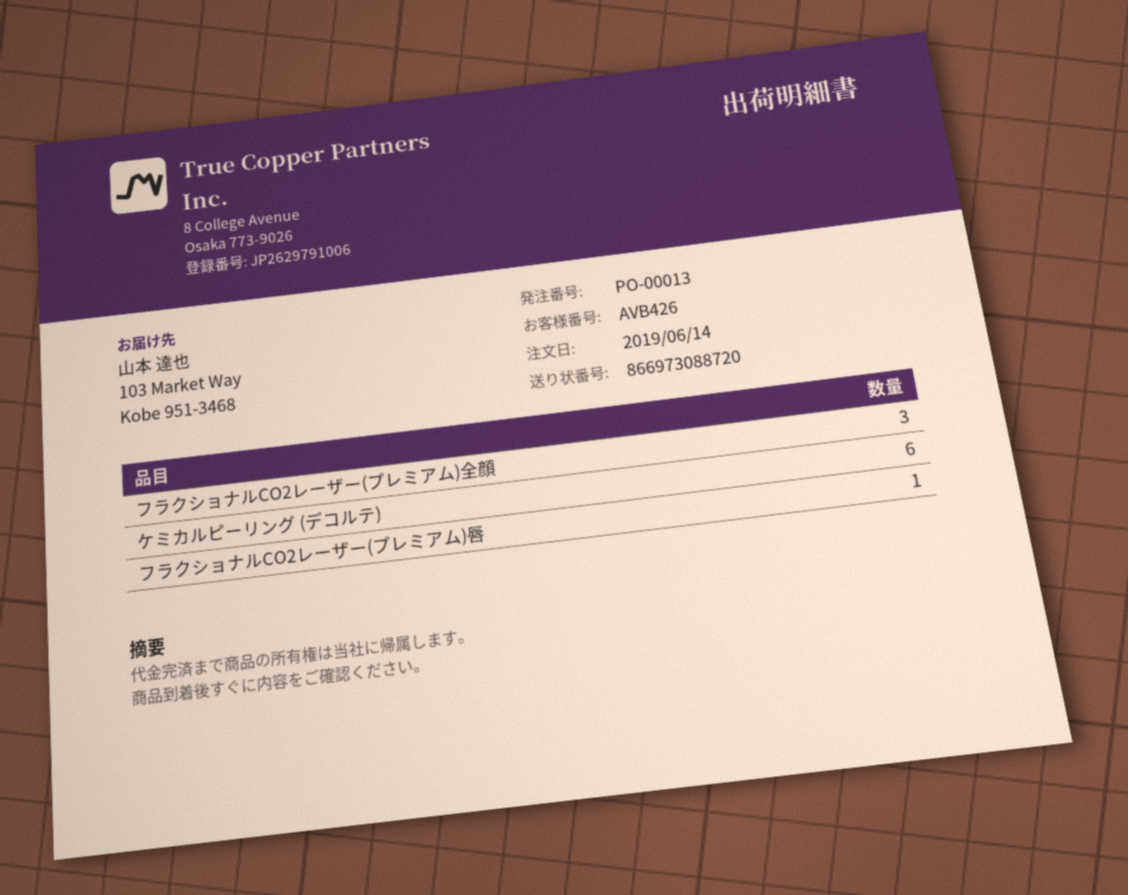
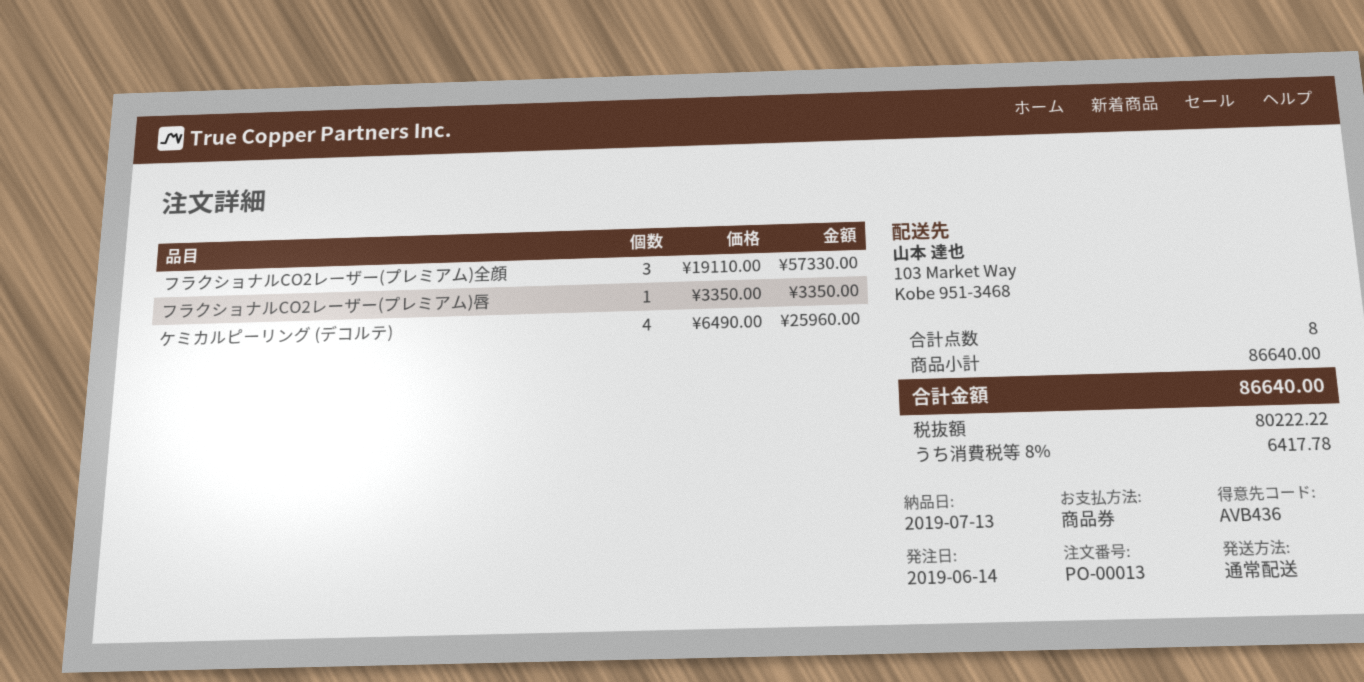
customer number: AVB426 -> AVB436
ケミカルピーリング (デコルテ): 6 -> 4

